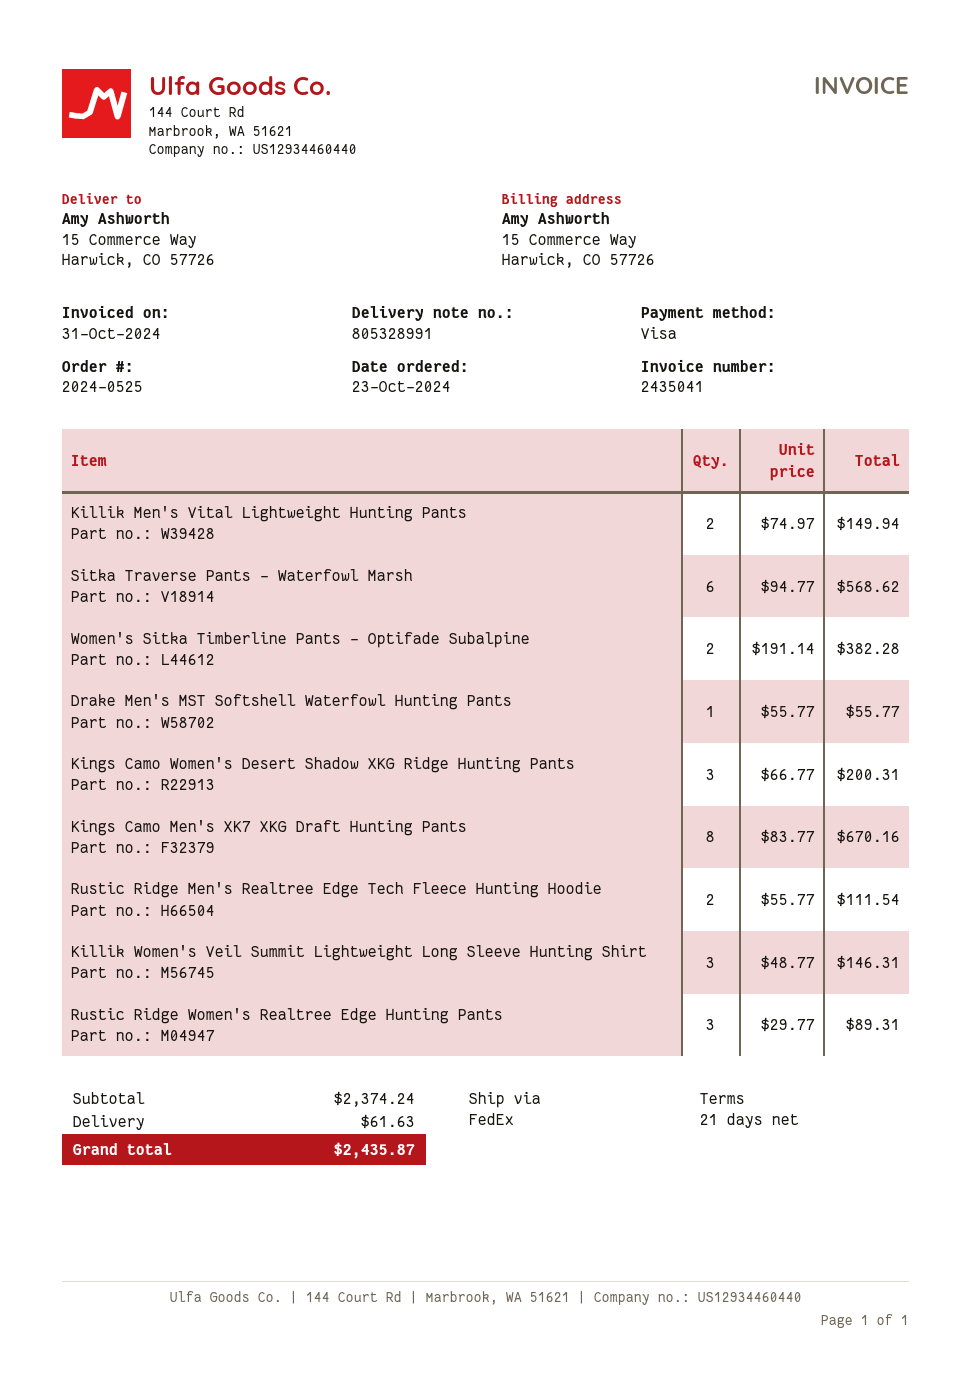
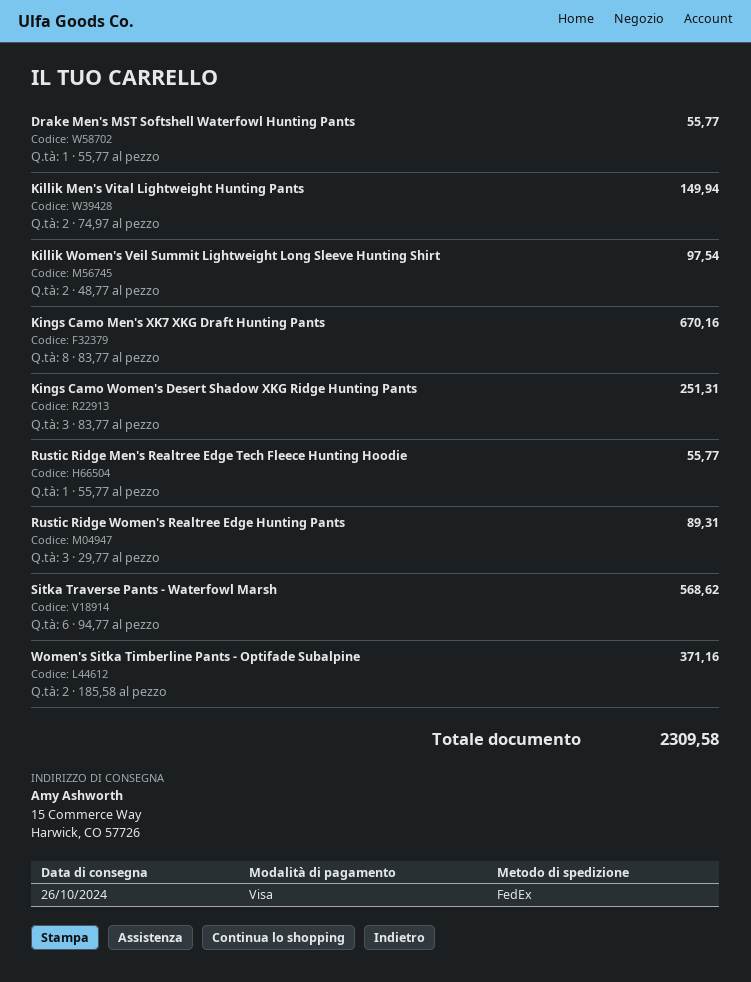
Women's Sitka Timberline Pants - Optifade Subalpine: 2 x 191.14 = 382.28 -> 2 x 185.58 = 371.16
Kings Camo Women's Desert Shadow XKG Ridge Hunting Pants: 3 x 66.77 = 200.31 -> 3 x 83.77 = 251.31
Rustic Ridge Men's Realtree Edge Tech Fleece Hunting Hoodie: 2 x 55.77 = 111.54 -> 1 x 55.77 = 55.77
Killik Women's Veil Summit Lightweight Long Sleeve Hunting Shirt: 3 x 48.77 = 146.31 -> 2 x 48.77 = 97.54
shipping: 61.63 -> none
total: 2435.87 -> 2309.58

